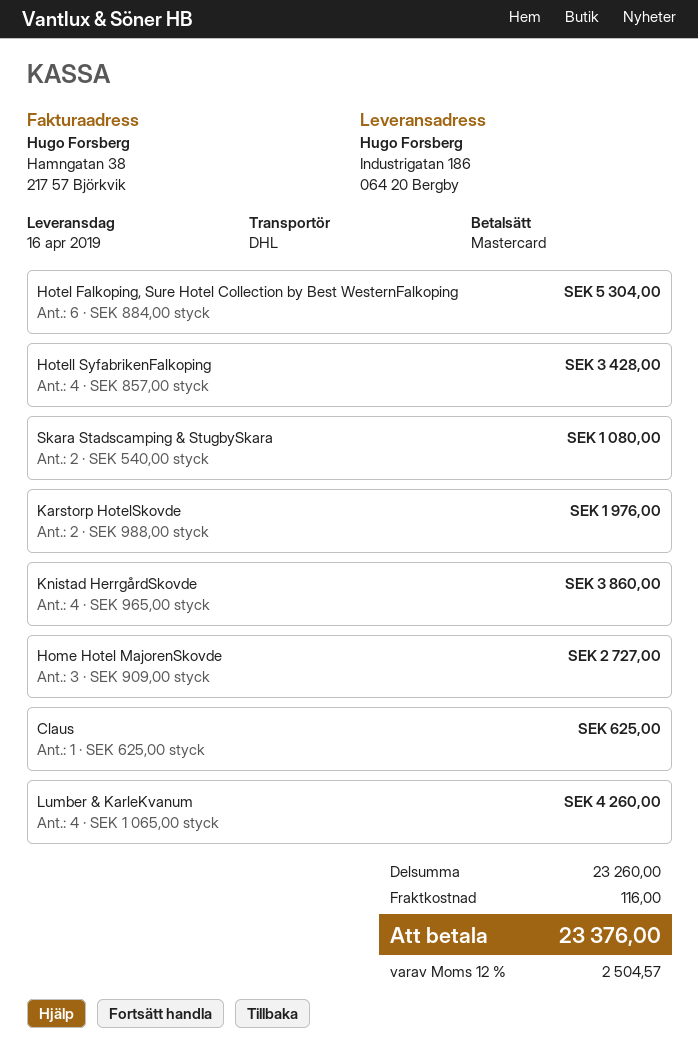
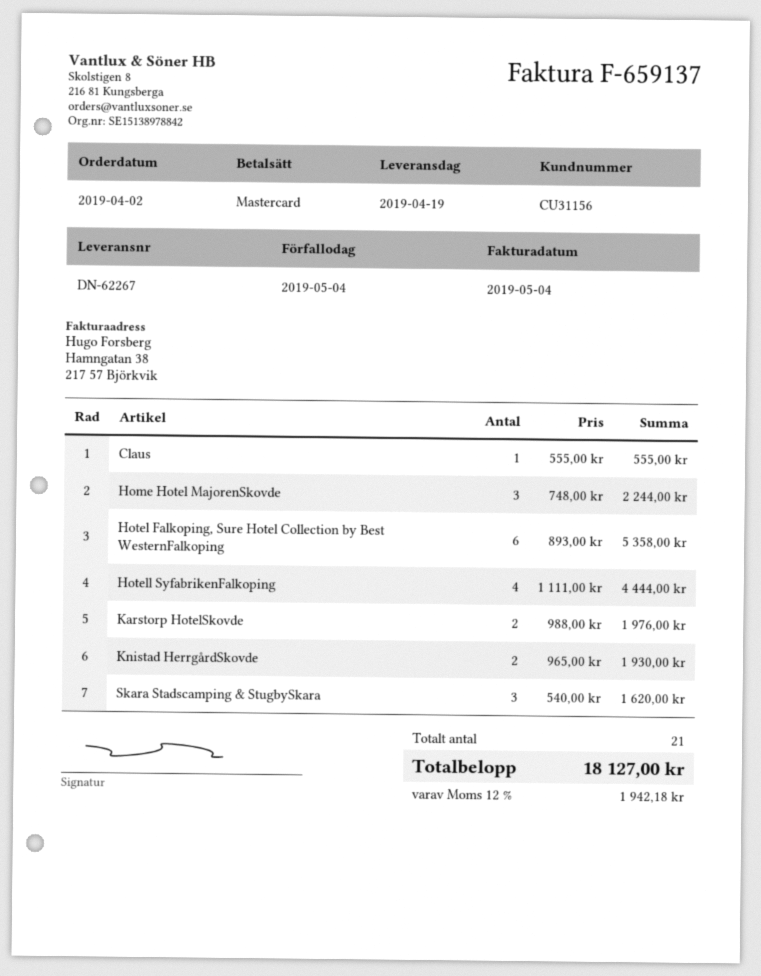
delivery date: 2019-04-16 -> 2019-04-19
Hotel Falkoping, Sure Hotel Collection by Best WesternFalkoping: 6 x 884.00 = 5304.00 -> 6 x 893.00 = 5358.00
Hotell SyfabrikenFalkoping: 4 x 857.00 = 3428.00 -> 4 x 1111.00 = 4444.00
Skara Stadscamping & StugbySkara: 2 x 540.00 = 1080.00 -> 3 x 540.00 = 1620.00
Knistad HerrgårdSkovde: 4 x 965.00 = 3860.00 -> 2 x 965.00 = 1930.00
Home Hotel MajorenSkovde: 3 x 909.00 = 2727.00 -> 3 x 748.00 = 2244.00
Claus: 1 x 625.00 = 625.00 -> 1 x 555.00 = 555.00
Lumber & KarleKvanum: 4 x 1065.00 = 4260.00 -> none
shipping: 116.00 -> none
tax: 12% = 2504.57 -> 12% = 1942.18
total: 23376.00 -> 18127.00

